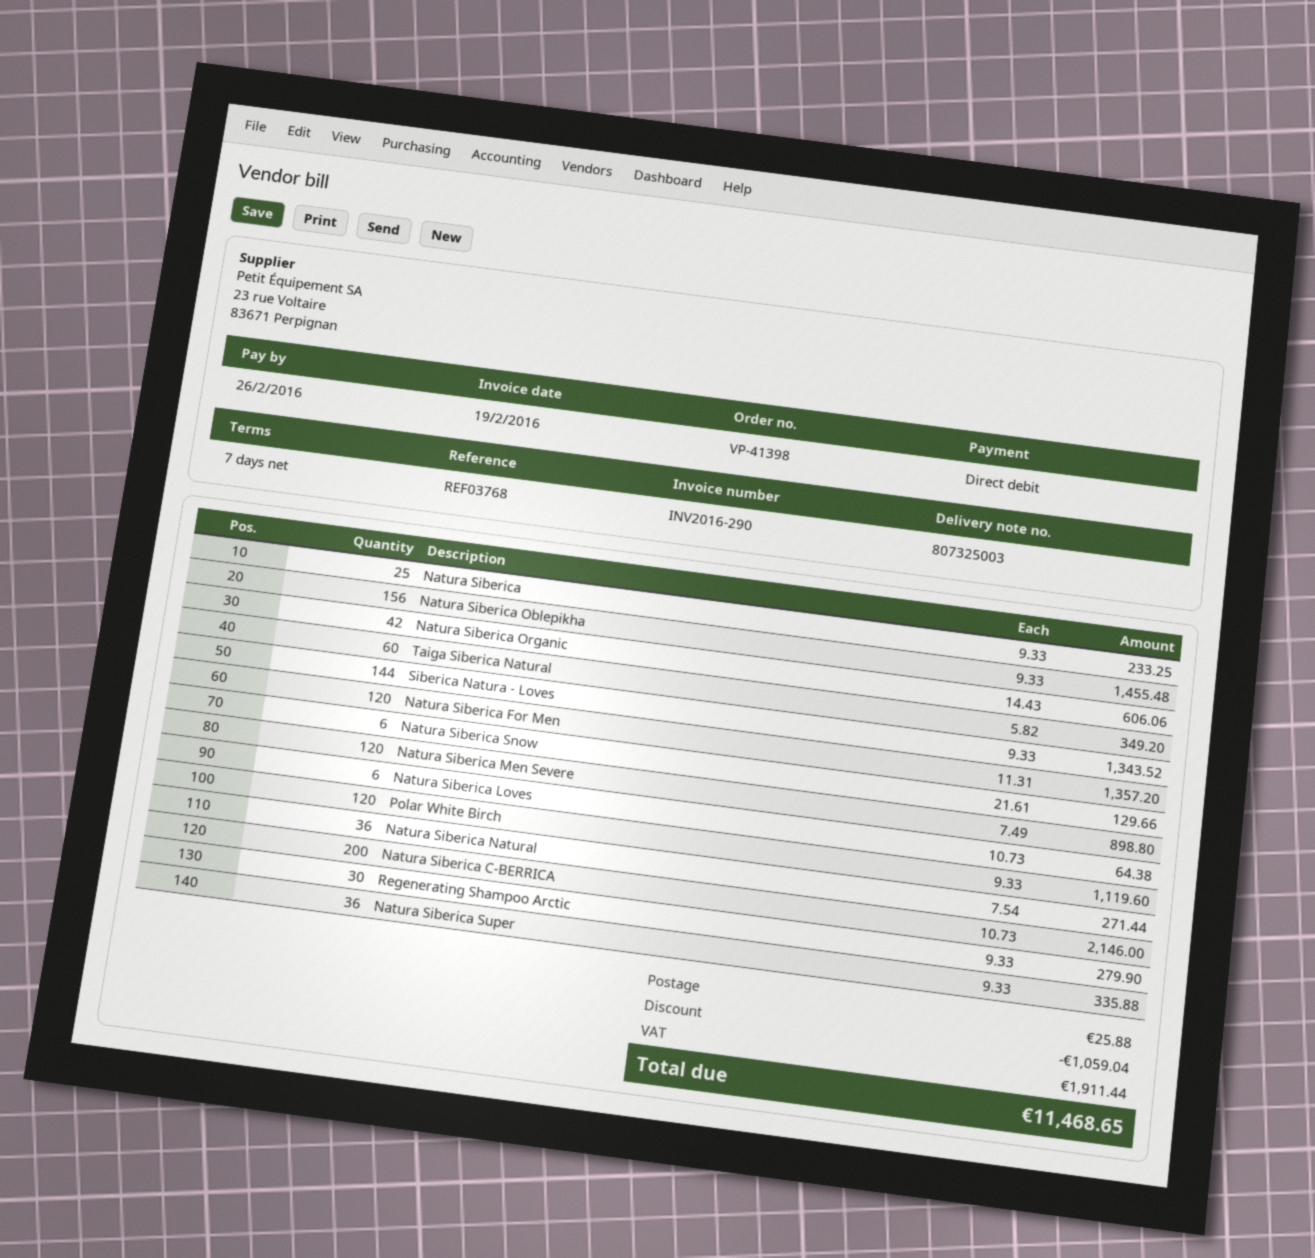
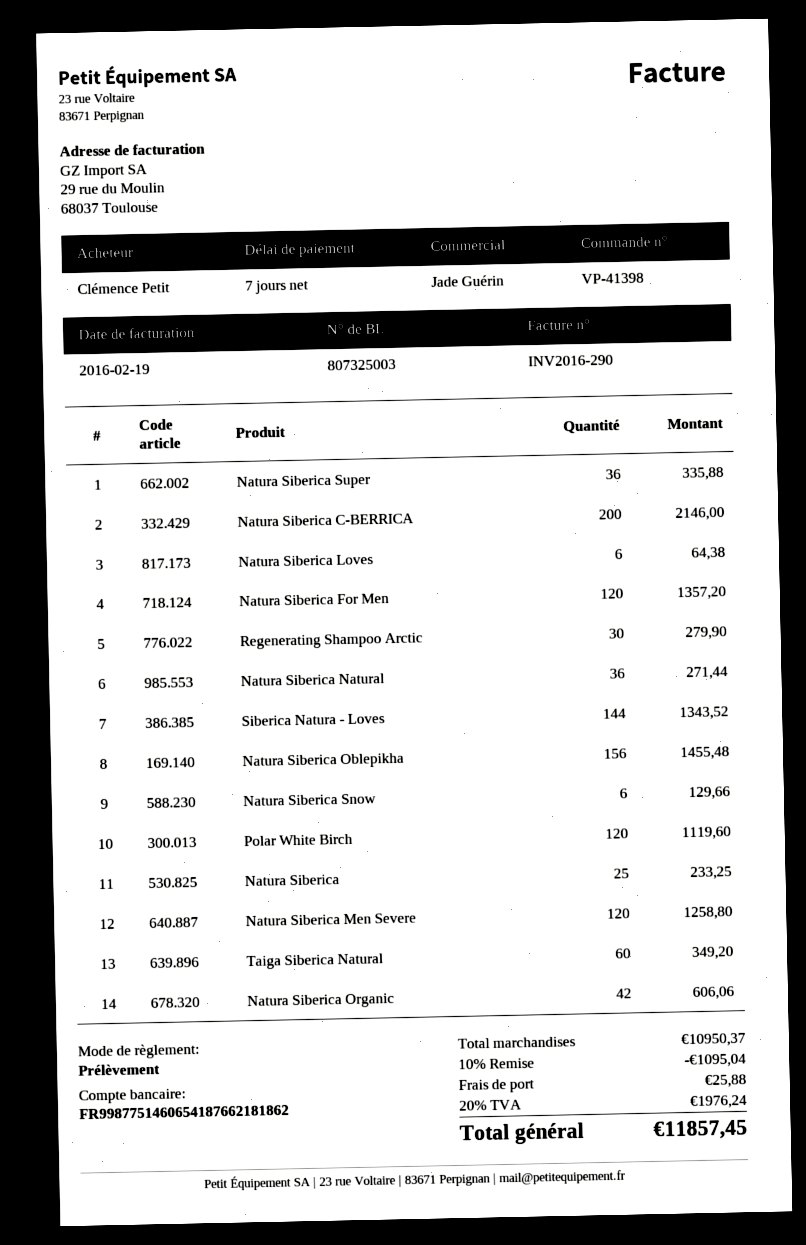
Natura Siberica Men Severe: 120 for 898.80 -> 120 for 1258.80
discount: 1059.04 -> 1095.04
tax: 1911.44 -> 1976.24
total: 11468.65 -> 11857.45

